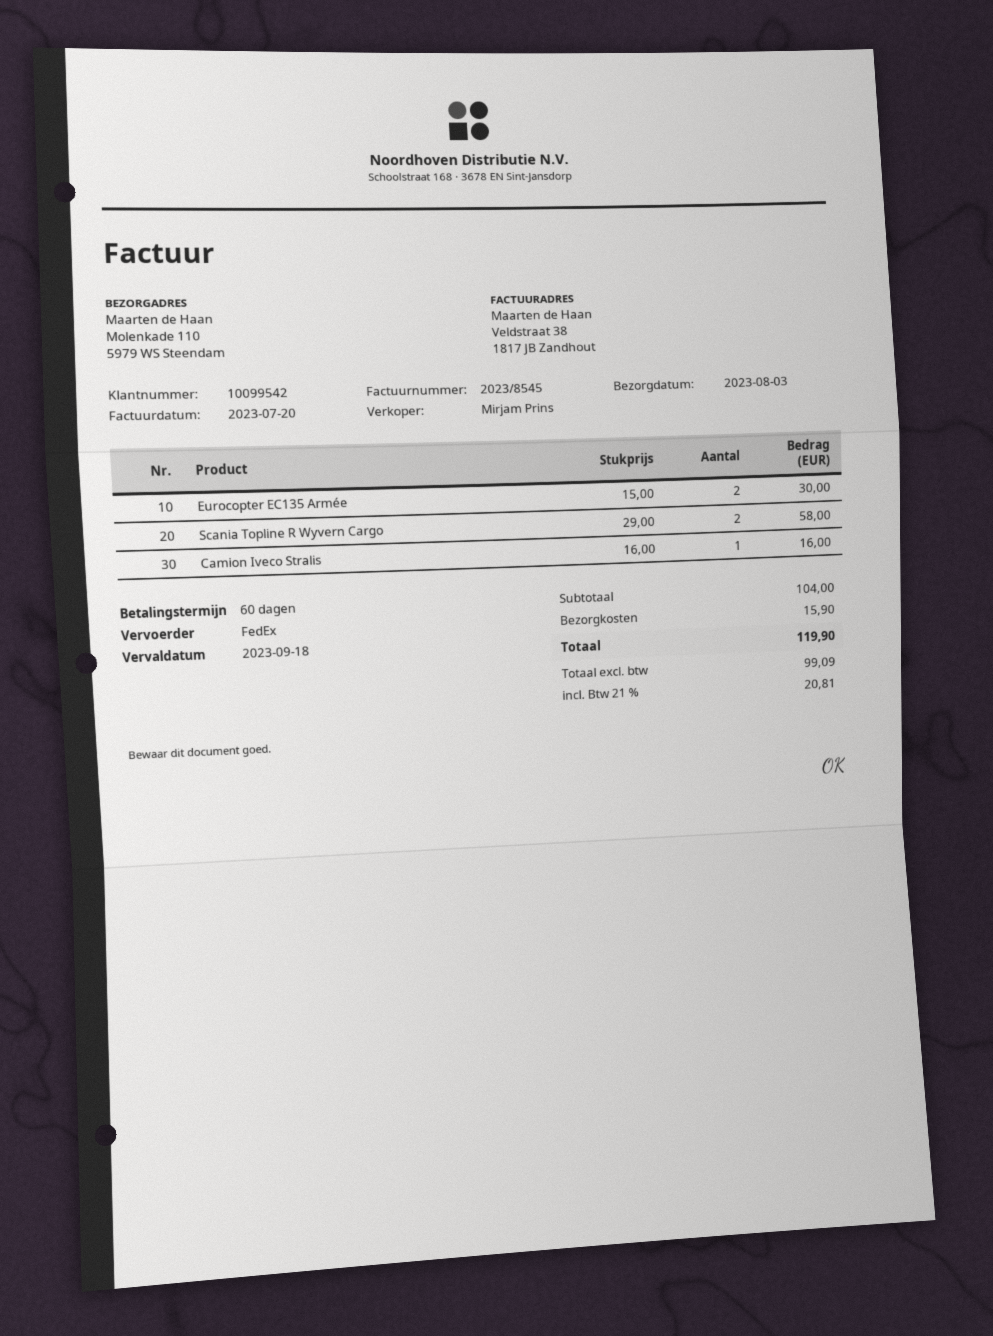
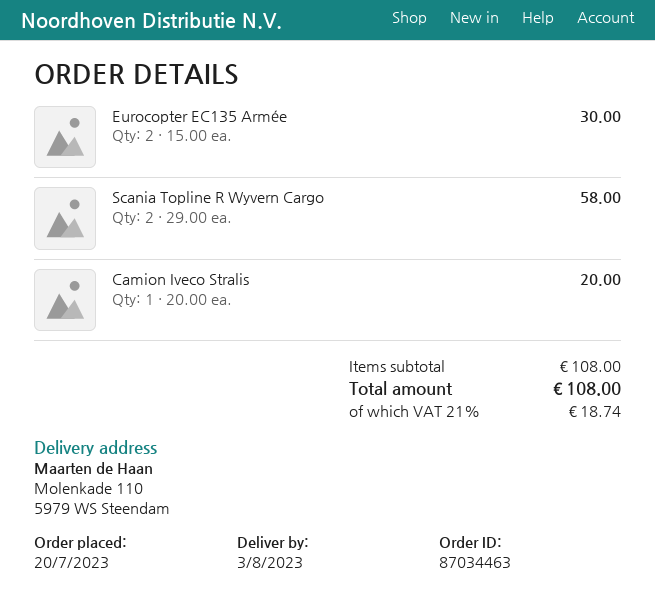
Camion Iveco Stralis: 1 x 16.00 = 16.00 -> 1 x 20.00 = 20.00
subtotal: 104.00 -> 108.00
shipping: 15.90 -> none
tax: 21% = 20.81 -> 21% = 18.74
total: 119.90 -> 108.00

